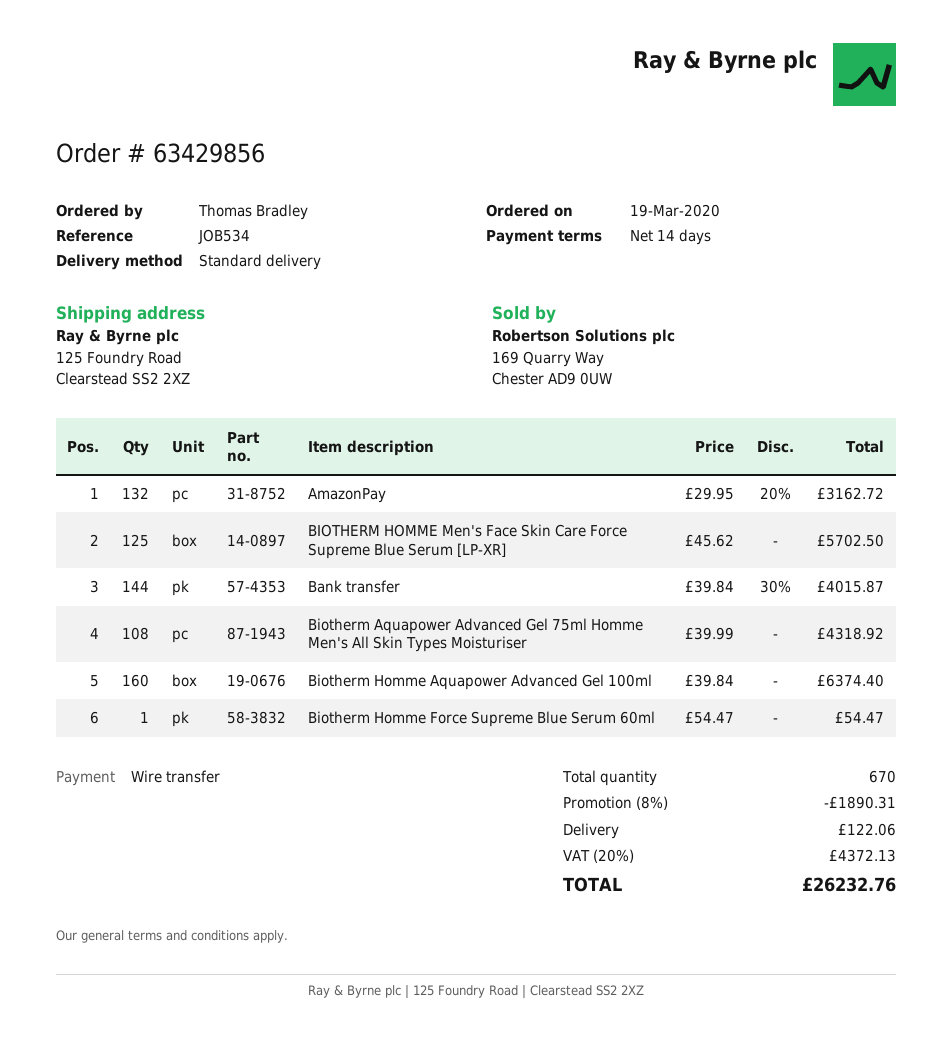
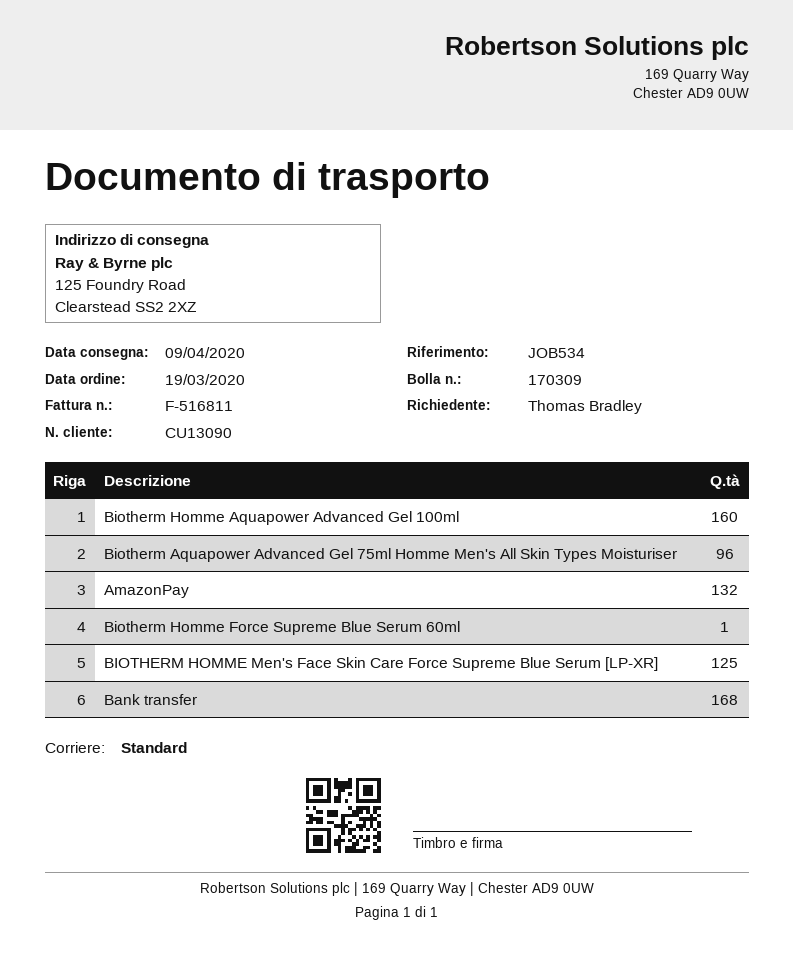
Bank transfer: 144 -> 168
Biotherm Aquapower Advanced Gel 75ml Homme Men's All Skin Types Moisturiser: 108 -> 96

